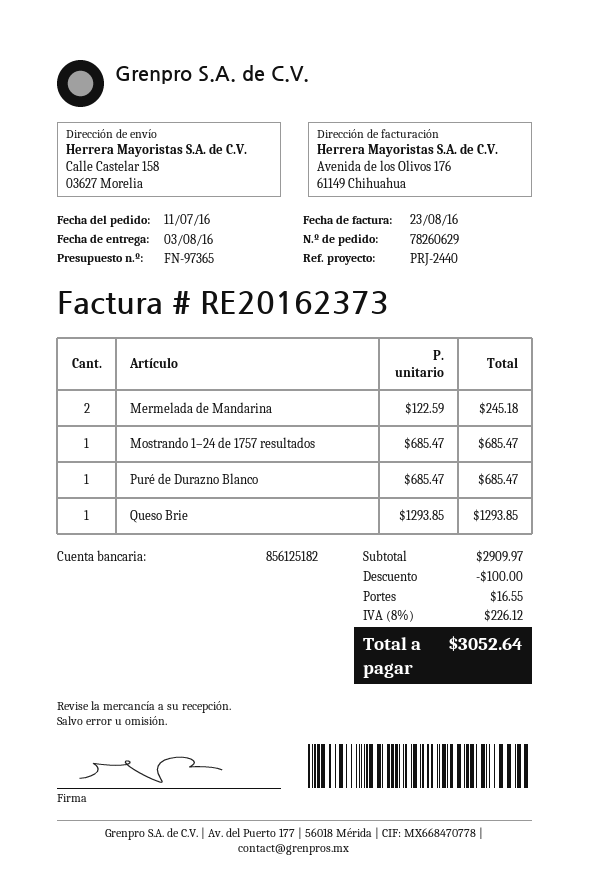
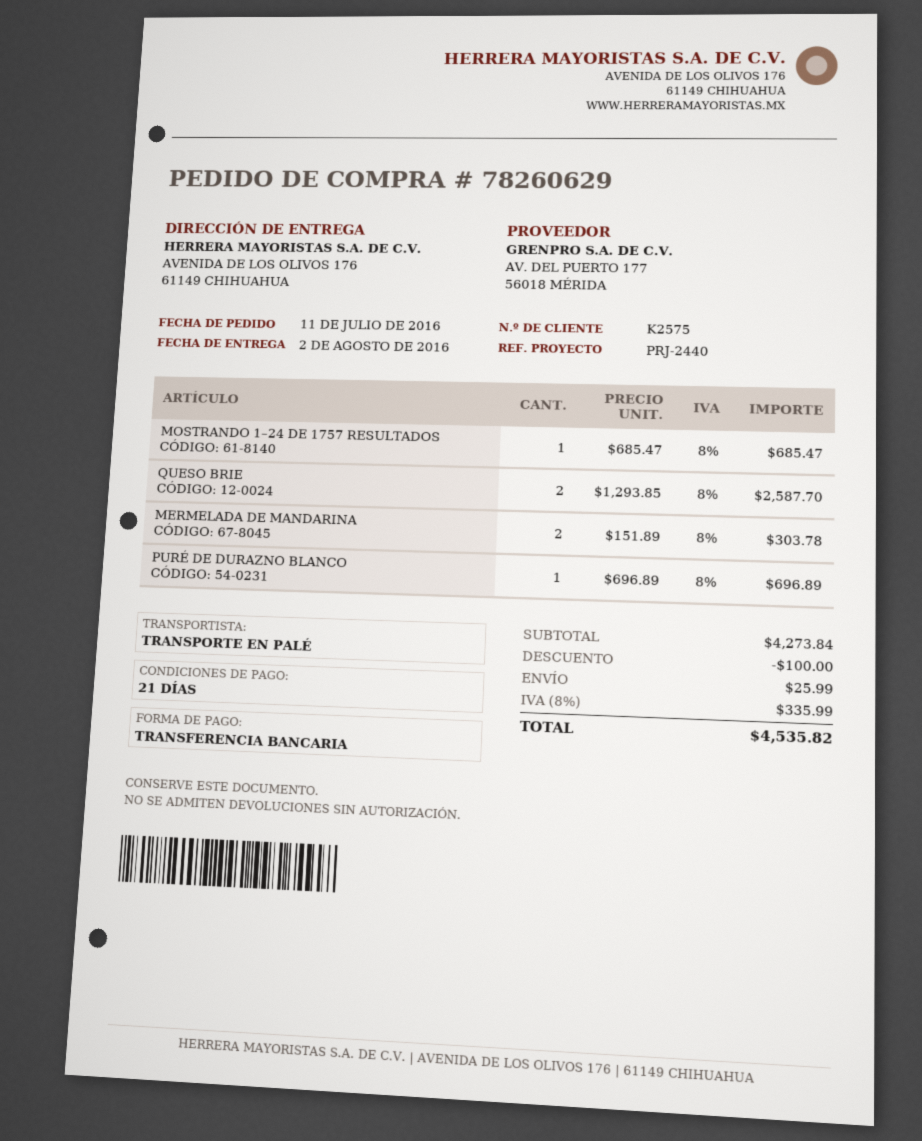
delivery date: 2016-08-03 -> 2016-08-02
ship to: Calle Castelar 158, 03627 Morelia -> AVENIDA DE LOS OLIVOS 176, 61149 CHIHUAHUA
Mermelada de Mandarina: 2 x 122.59 = 245.18 -> 2 x 151.89 = 303.78
Puré de Durazno Blanco: 1 x 685.47 = 685.47 -> 1 x 696.89 = 696.89
Queso Brie: 1 x 1293.85 = 1293.85 -> 2 x 1293.85 = 2587.70
subtotal: 2909.97 -> 4273.84
shipping: 16.55 -> 25.99
tax: 8% = 226.12 -> 8% = 335.99
total: 3052.64 -> 4535.82

